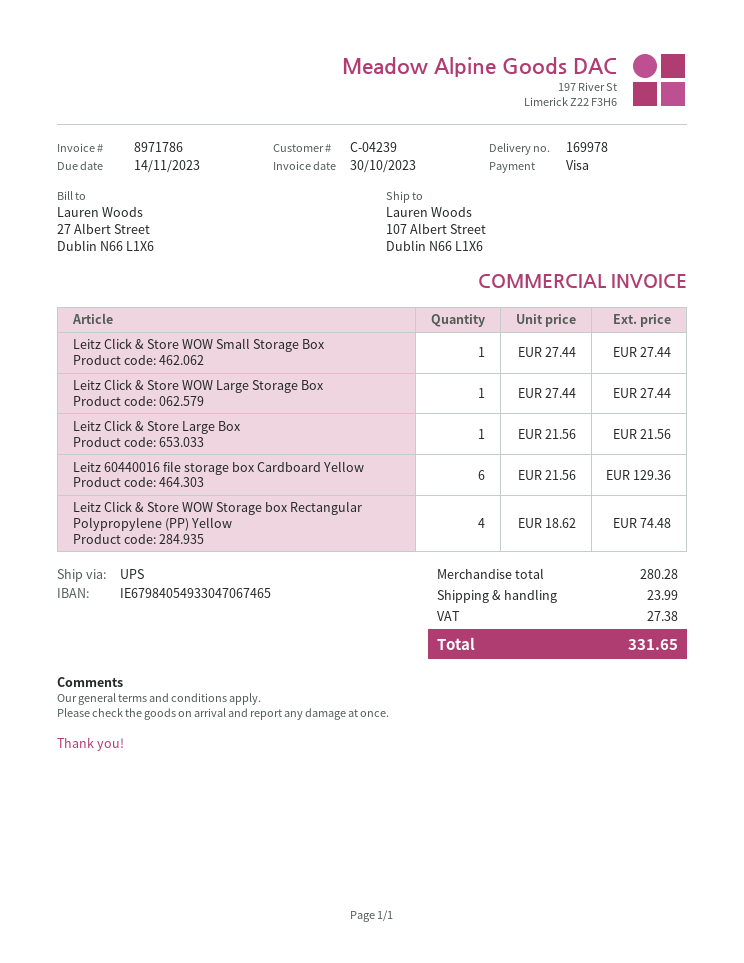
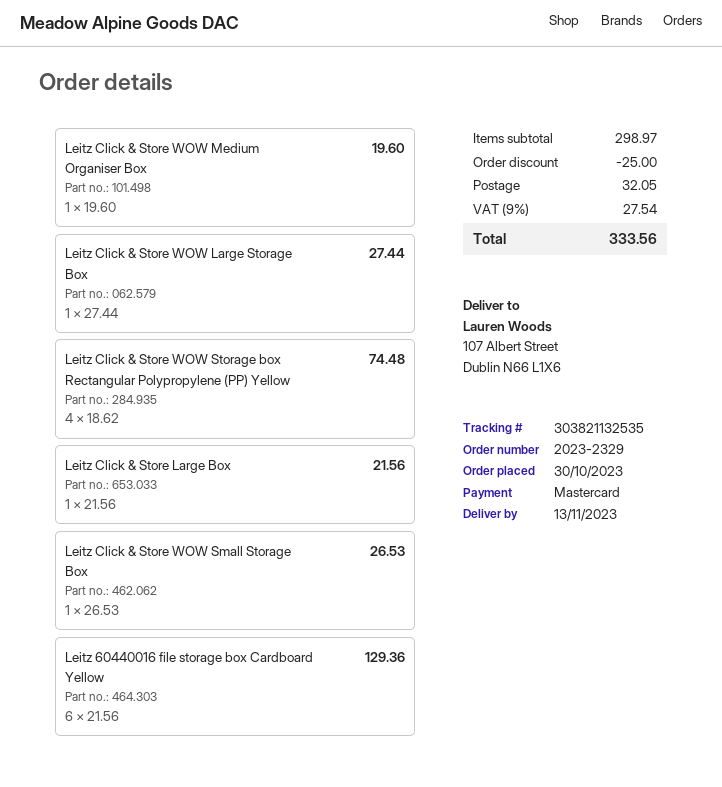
payment method: Visa -> Mastercard
Leitz Click & Store WOW Small Storage Box: 1 x 27.44 = 27.44 -> 1 x 26.53 = 26.53
Leitz Click & Store WOW Medium Organiser Box: none -> 1 x 19.60 = 19.60
subtotal: 280.28 -> 298.97
discount: none -> 25.00
shipping: 23.99 -> 32.05
tax: 27.38 -> 27.54
total: 331.65 -> 333.56

